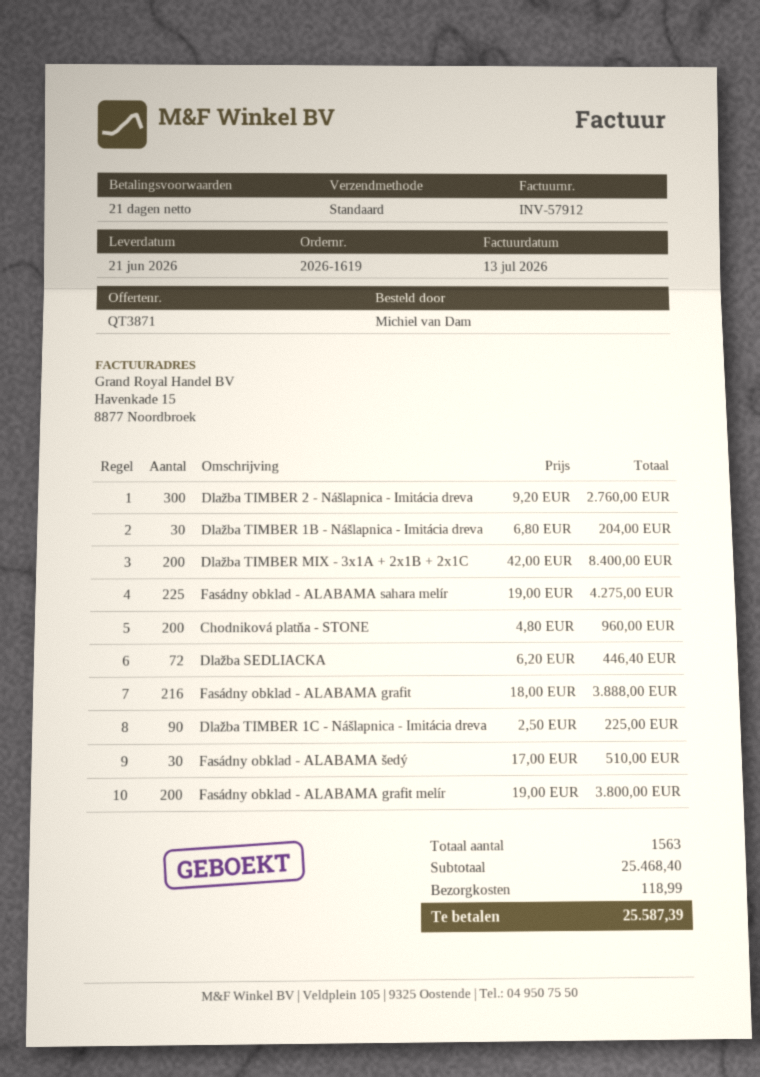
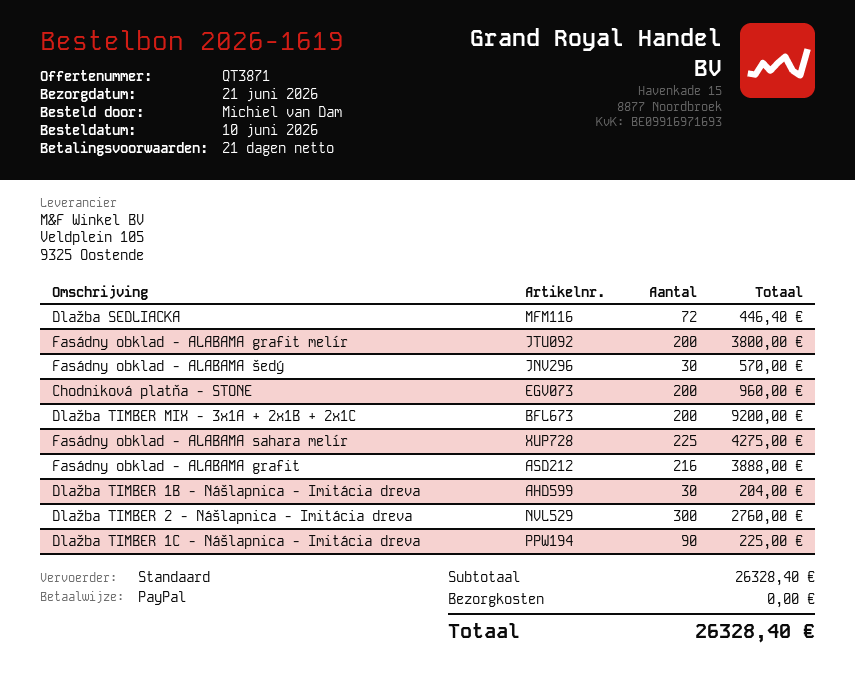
Dlažba TIMBER MIX - 3x1A + 2x1B + 2x1C: 200 for 8400.00 -> 200 for 9200.00
Fasádny obklad - ALABAMA šedý: 30 for 510.00 -> 30 for 570.00
subtotal: 25468.40 -> 26328.40
shipping: 118.99 -> 0.00
total: 25587.39 -> 26328.40

